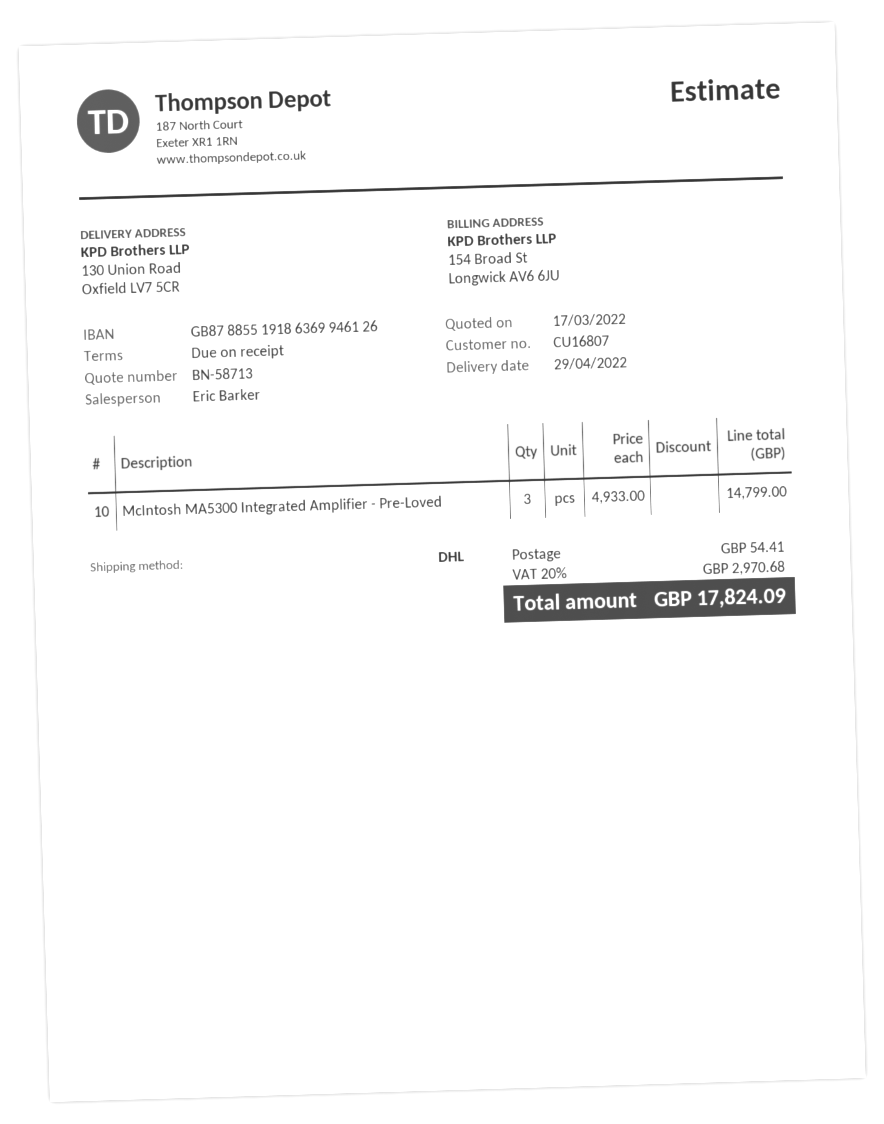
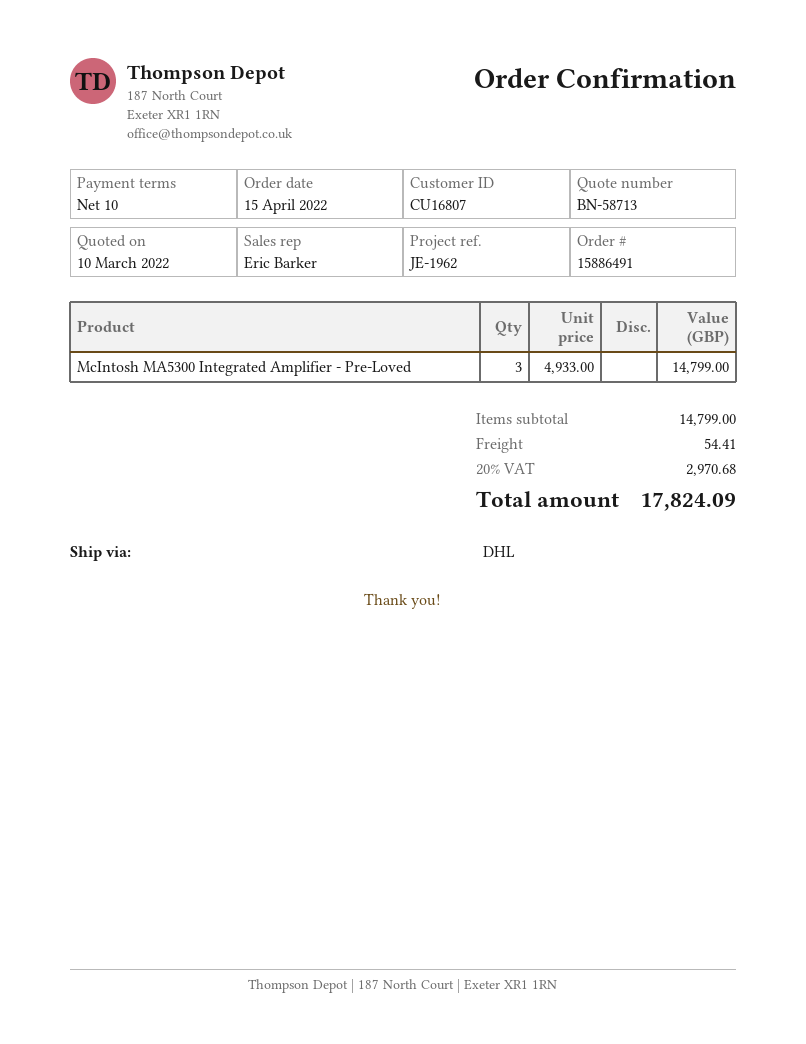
quote date: 2022-03-17 -> 2022-03-10
payment terms: on receipt -> 10 days

